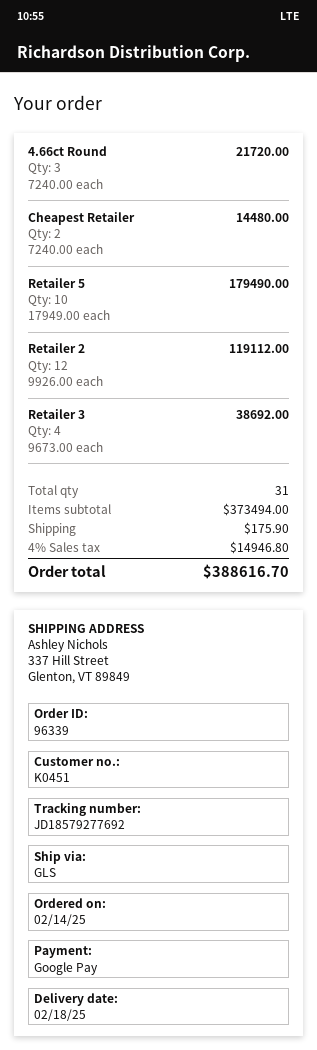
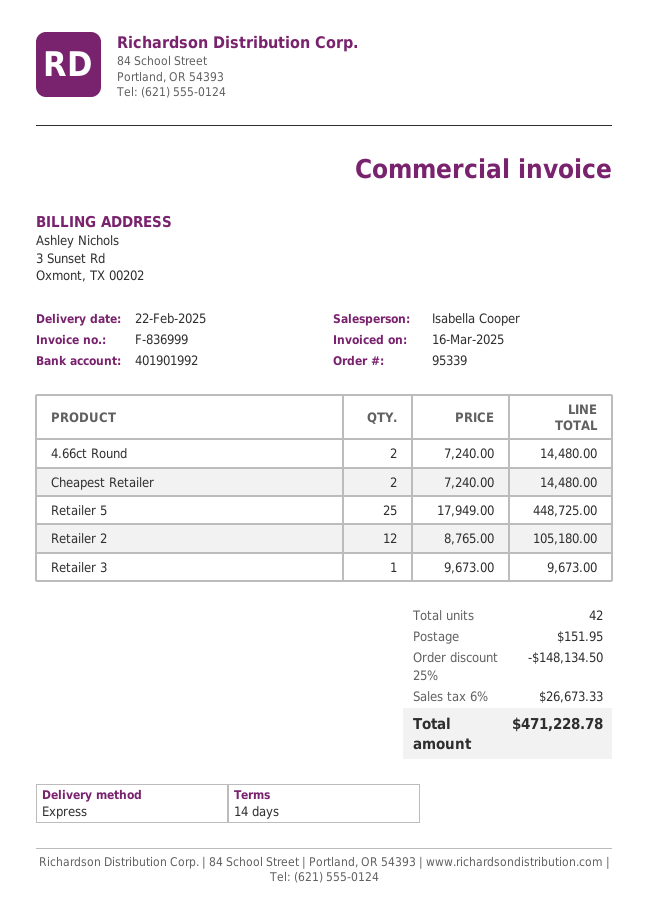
order number: 96339 -> 95339
delivery date: 2025-02-18 -> 2025-02-22
shipping method: GLS -> express
4.66ct Round: 3 x 7240.00 = 21720.00 -> 2 x 7240.00 = 14480.00
Retailer 5: 10 x 17949.00 = 179490.00 -> 25 x 17949.00 = 448725.00
Retailer 2: 12 x 9926.00 = 119112.00 -> 12 x 8765.00 = 105180.00
Retailer 3: 4 x 9673.00 = 38692.00 -> 1 x 9673.00 = 9673.00
total quantity: 31 -> 42
discount: none -> 25% = 148134.50
shipping: 175.90 -> 151.95
tax: 4% = 14946.80 -> 6% = 26673.33
total: 388616.70 -> 471228.78

